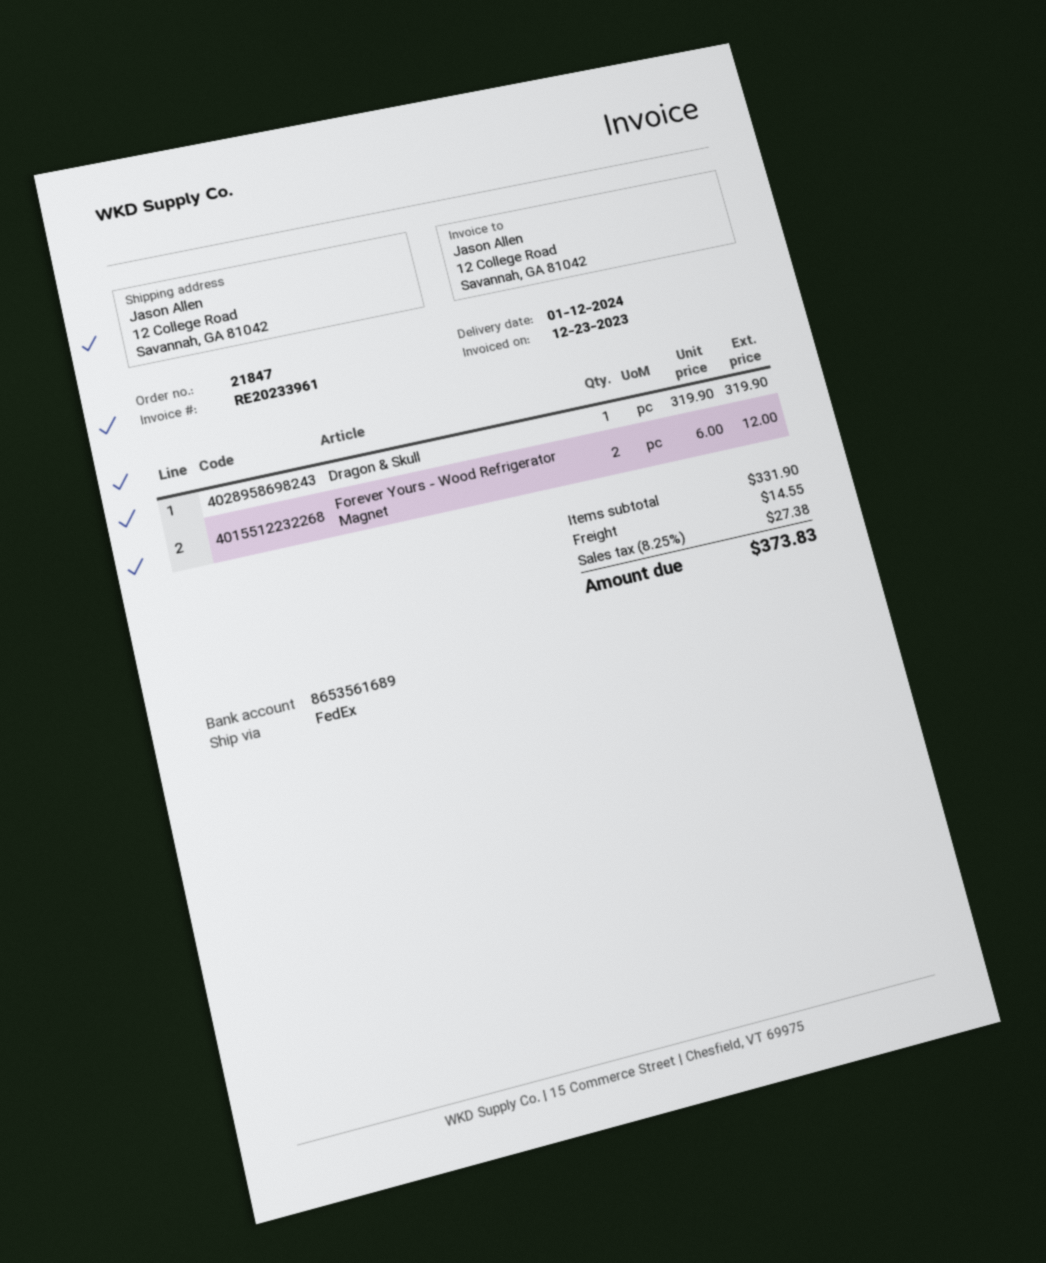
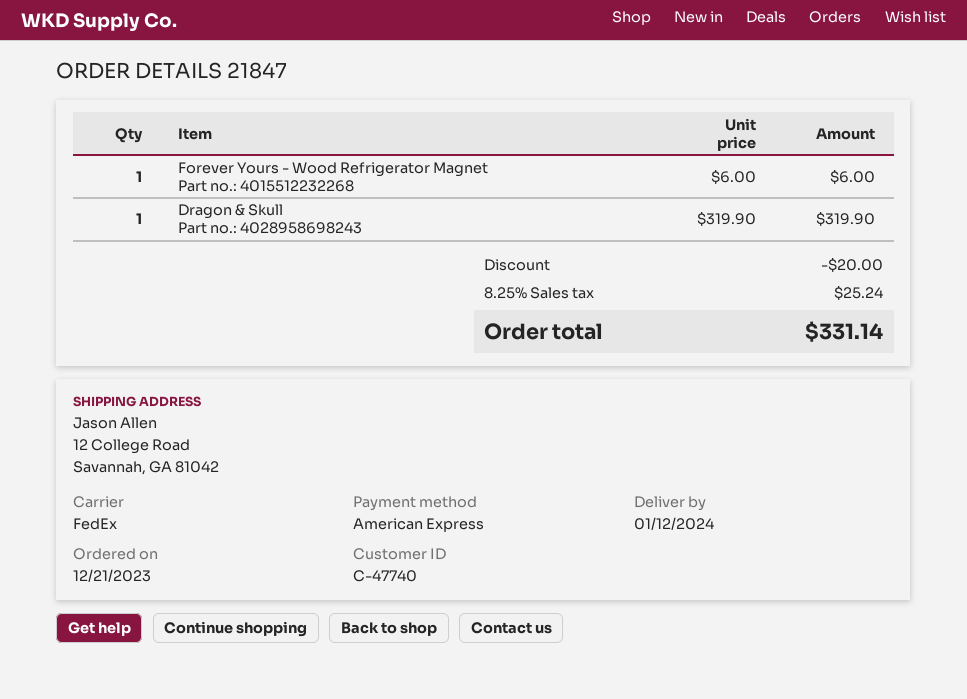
Forever Yours - Wood Refrigerator Magnet: 2 x 6.00 = 12.00 -> 1 x 6.00 = 6.00
discount: none -> 20.00
shipping: 14.55 -> none
tax: 8.25% = 27.38 -> 8.25% = 25.24
total: 373.83 -> 331.14

